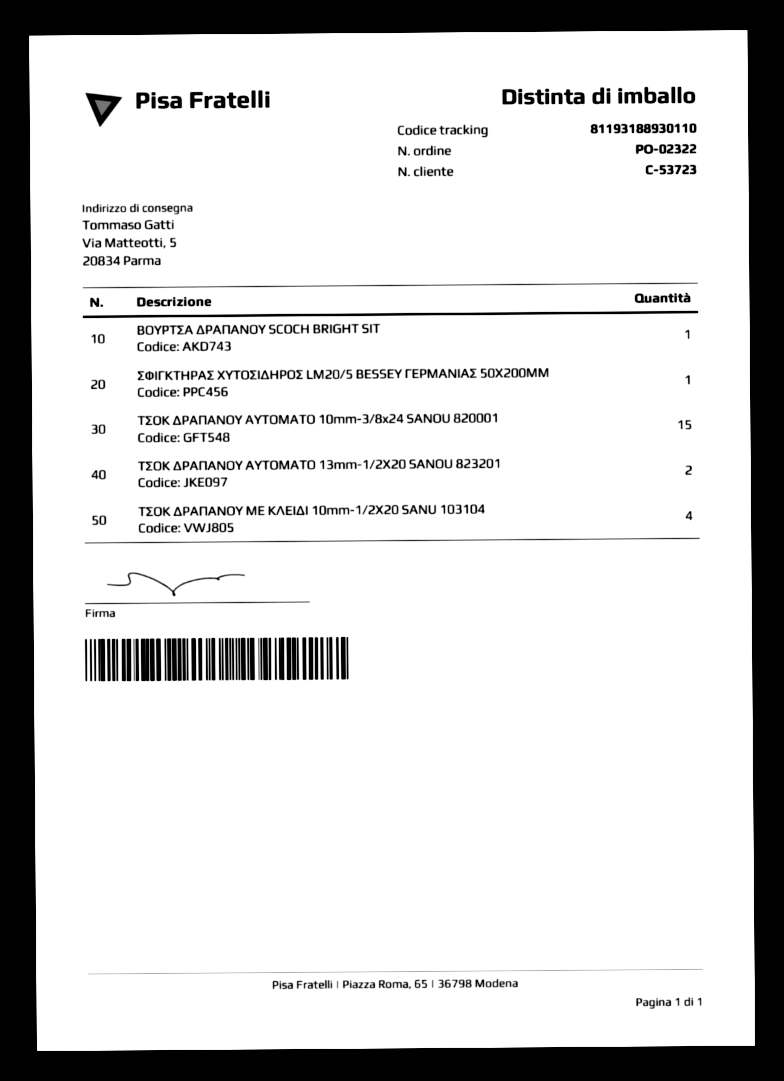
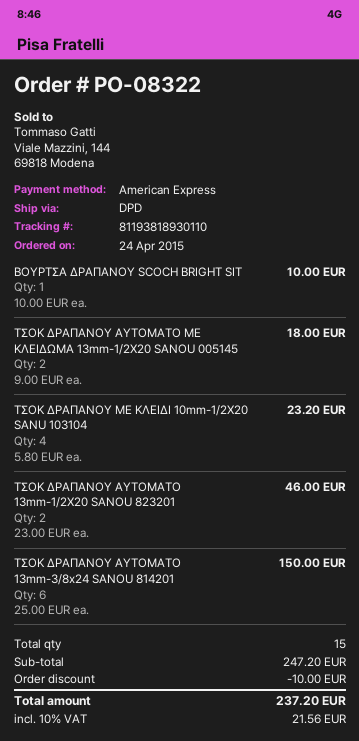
order number: PO-02322 -> PO-08322
tracking number: 81193188930110 -> 81193818930110
ΣΦΙΓΚΤΗΡΑΣ ΧΥΤΟΣΙΔΗΡΟΣ LM20/5 BESSEY ΓΕΡΜΑΝΙΑΣ 50X200MM: 1 -> none
ΤΣΟΚ ΔΡΑΠΑΝΟΥ ΑΥΤΟΜΑΤΟ 10mm-3/8x24 SANOU 820001: 15 -> none
ΤΣΟΚ ΔΡΑΠΑΝΟΥ ΑΥΤΟΜΑΤΟ ΜΕ ΚΛΕΙΔΩΜΑ 13mm-1/2Χ20 SANOU 005145: none -> 2
ΤΣΟΚ ΔΡΑΠΑΝΟΥ ΑΥΤΟΜΑΤΟ 13mm-3/8x24 SANOU 814201: none -> 6

